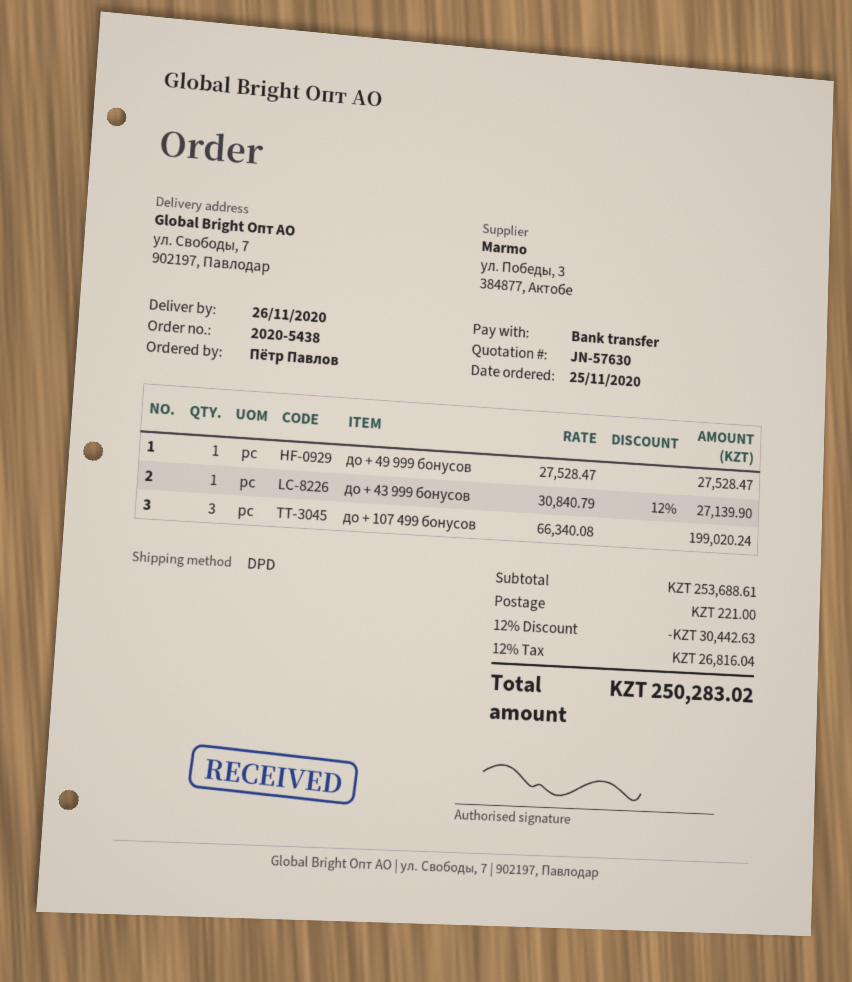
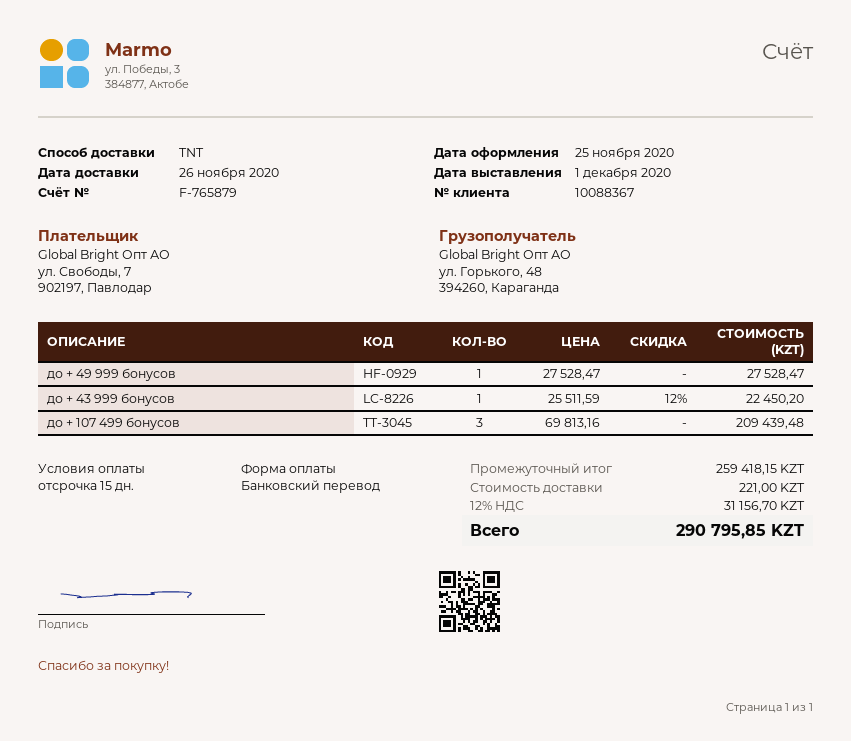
shipping method: DPD -> TNT
ship to: ул. Свободы, 7, 902197, Павлодар -> ул. Горького, 48, 394260, Караганда
до + 43 999 бонусов: 1 x 30840.79 - 12% = 27139.90 -> 1 x 25511.59 - 12% = 22450.20
до + 107 499 бонусов: 3 x 66340.08 = 199020.24 -> 3 x 69813.16 = 209439.48
subtotal: 253688.61 -> 259418.15
discount: 12% = 30442.63 -> none
tax: 12% = 26816.04 -> 12% = 31156.70
total: 250283.02 -> 290795.85

